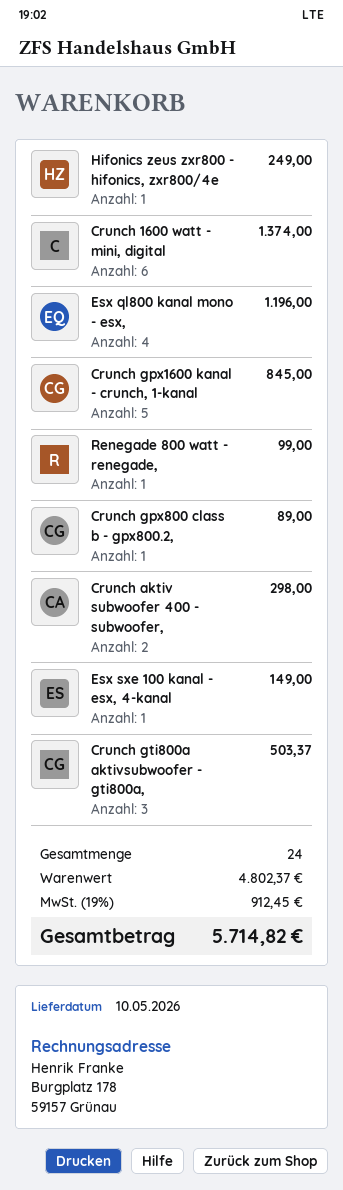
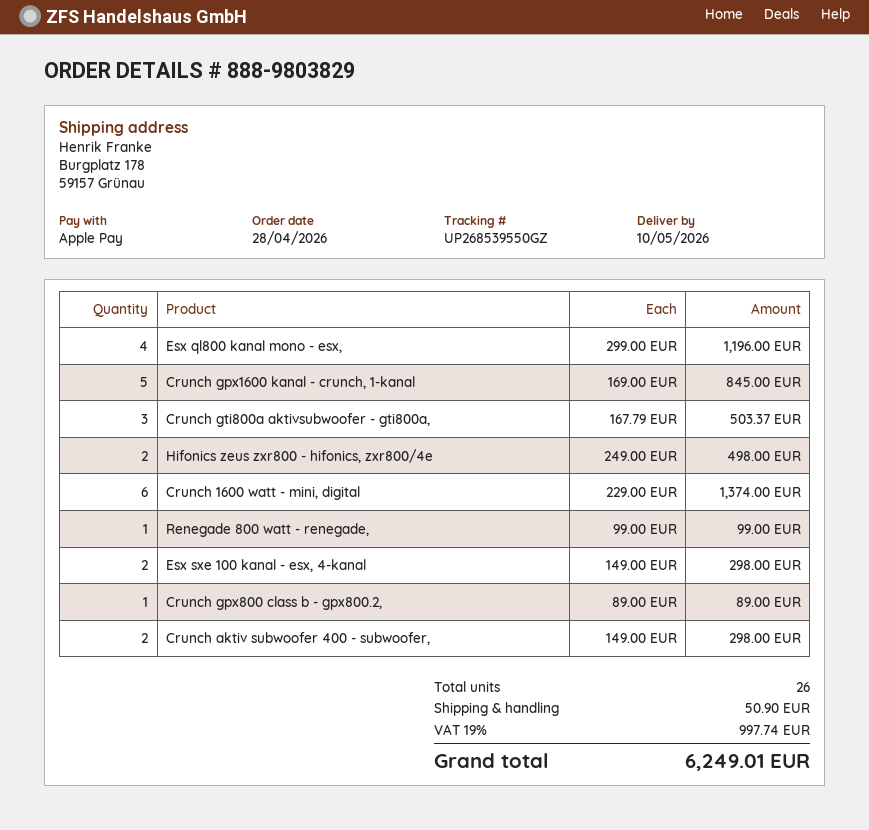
Hifonics zeus zxr800 - hifonics, zxr800/4e: 1 for 249.00 -> 2 for 498.00
Esx sxe 100 kanal - esx, 4-kanal: 1 for 149.00 -> 2 for 298.00
total quantity: 24 -> 26
shipping: none -> 50.90
tax: 19% = 912.45 -> 19% = 997.74
total: 5714.82 -> 6249.01

